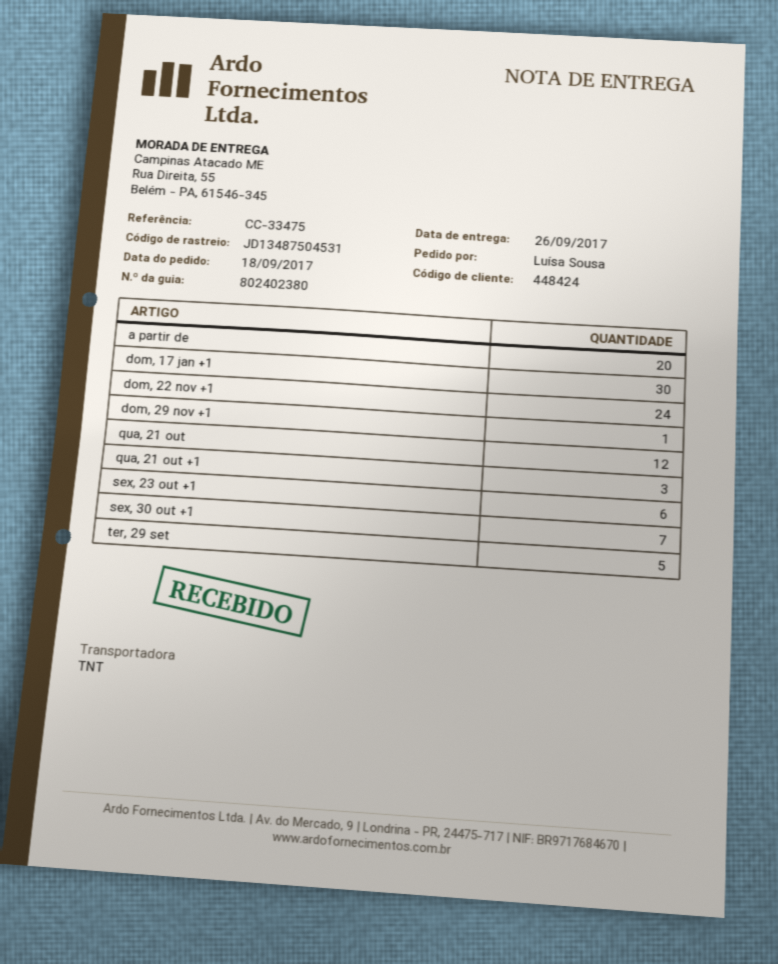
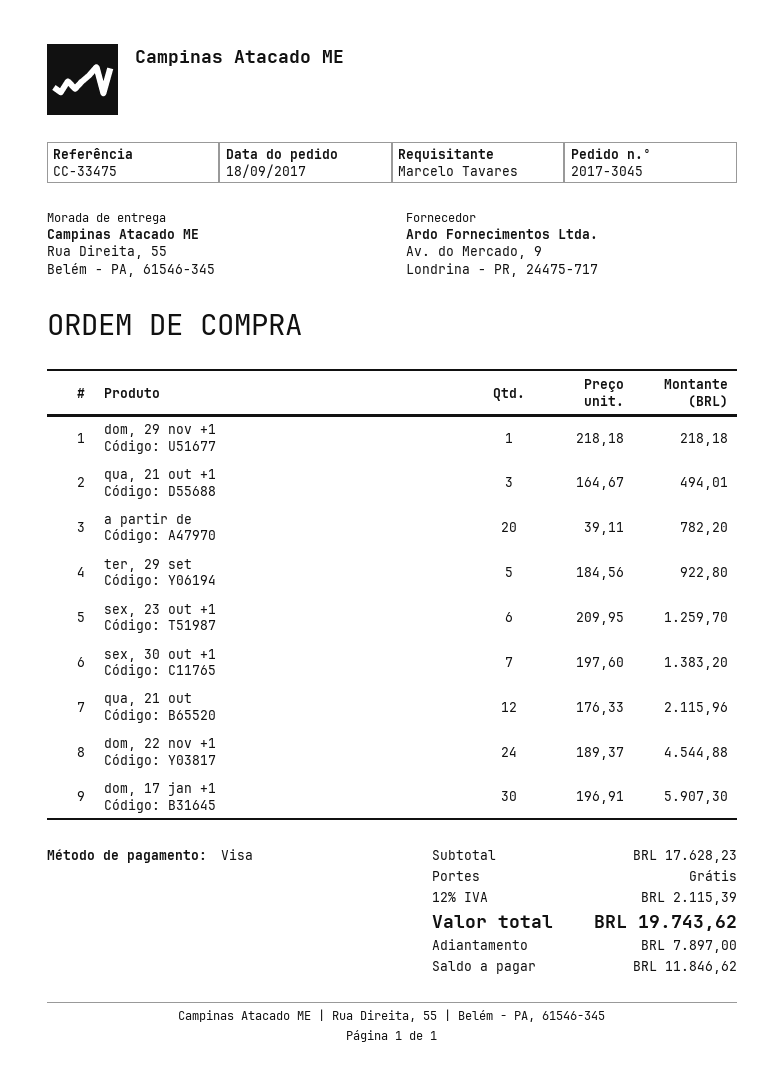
ordered by: Luísa Sousa -> Marcelo Tavares

